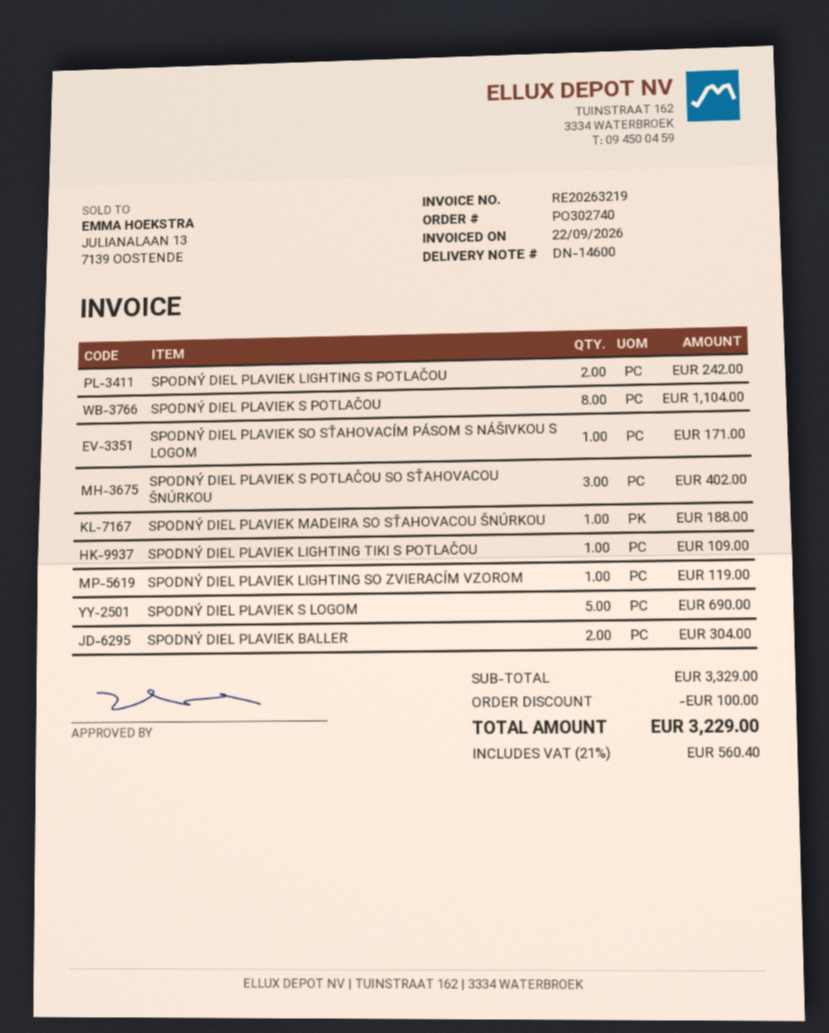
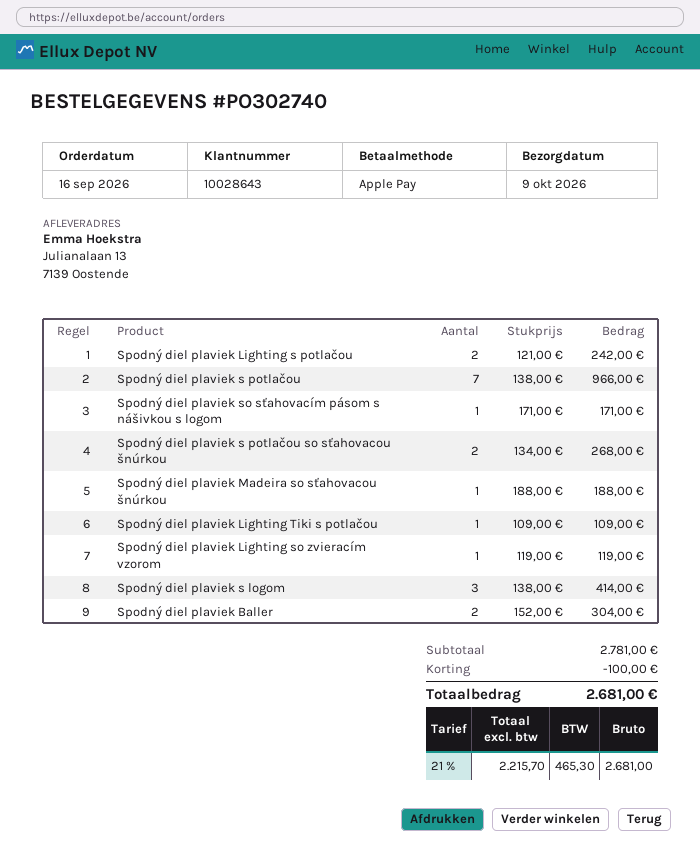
SPODNÝ DIEL PLAVIEK S POTLAČOU: 8 for 1104.00 -> 7 for 966.00
SPODNÝ DIEL PLAVIEK S POTLAČOU SO SŤAHOVACOU ŠNÚRKOU: 3 for 402.00 -> 2 for 268.00
SPODNÝ DIEL PLAVIEK S LOGOM: 5 for 690.00 -> 3 for 414.00
subtotal: 3329.00 -> 2781.00
tax: 21% = 560.40 -> 21% = 465.30
total: 3229.00 -> 2681.00

